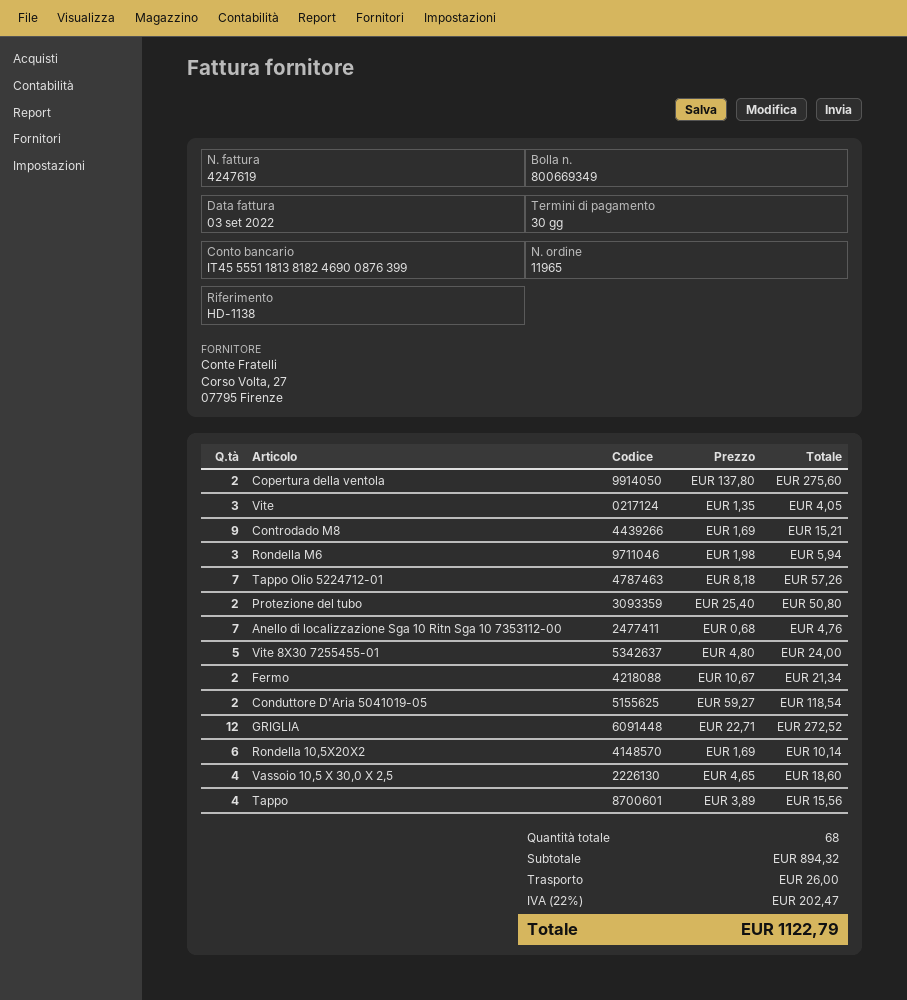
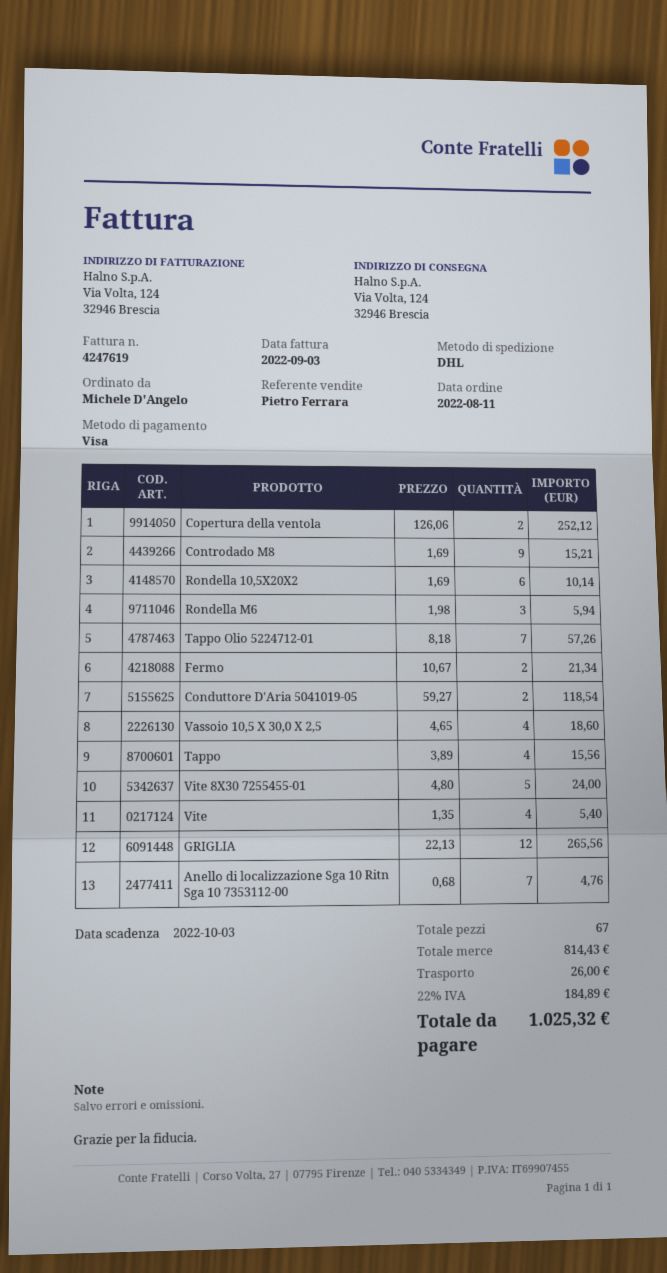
Copertura della ventola: 2 x 137.80 = 275.60 -> 2 x 126.06 = 252.12
Vite: 3 x 1.35 = 4.05 -> 4 x 1.35 = 5.40
Protezione del tubo: 2 x 25.40 = 50.80 -> none
GRIGLIA: 12 x 22.71 = 272.52 -> 12 x 22.13 = 265.56
total quantity: 68 -> 67
subtotal: 894.32 -> 814.43
tax: 22% = 202.47 -> 22% = 184.89
total: 1122.79 -> 1025.32

